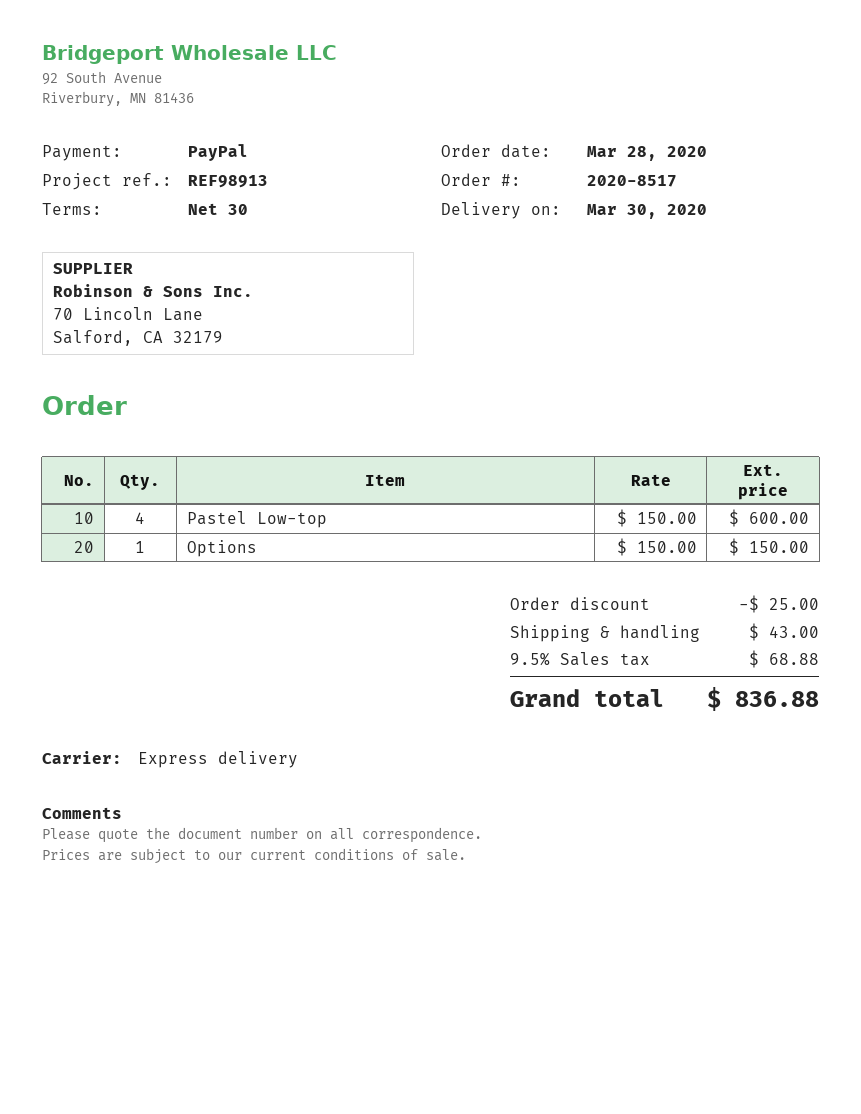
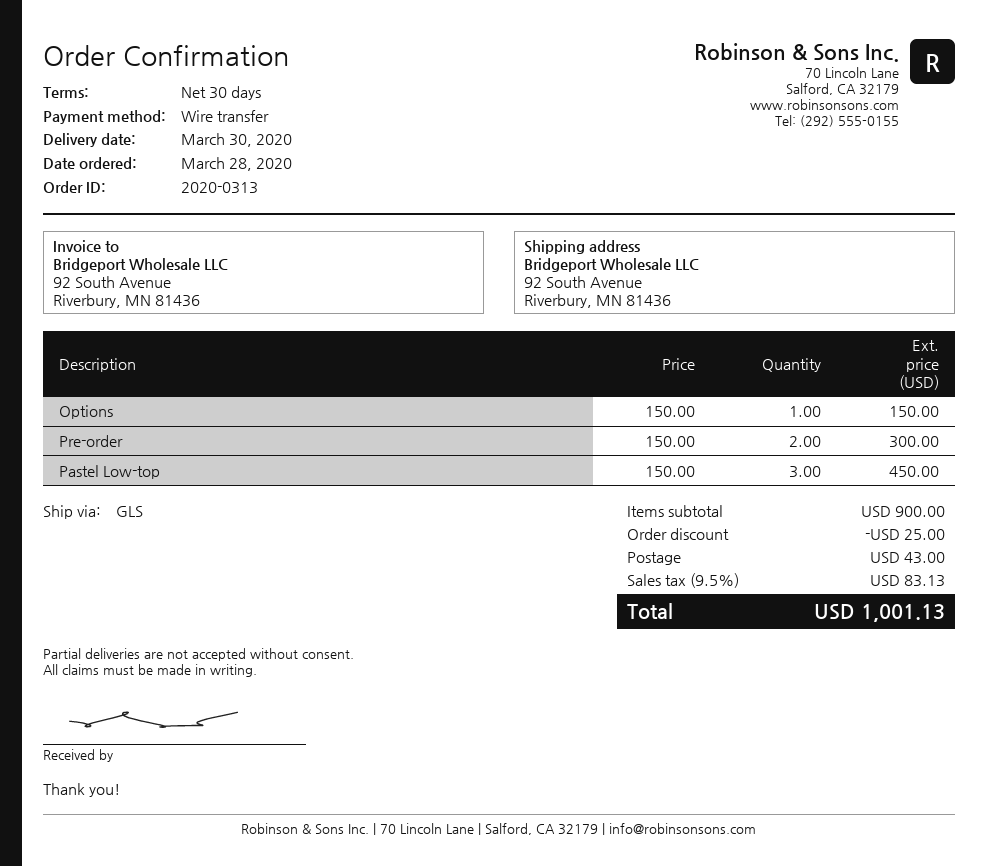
order number: 2020-8517 -> 2020-0313
payment method: PayPal -> bank transfer
shipping method: express -> GLS
Pastel Low-top: 4 x 150.00 = 600.00 -> 3 x 150.00 = 450.00
Pre-order: none -> 2 x 150.00 = 300.00
tax: 9.5% = 68.88 -> 9.5% = 83.13
total: 836.88 -> 1001.13

